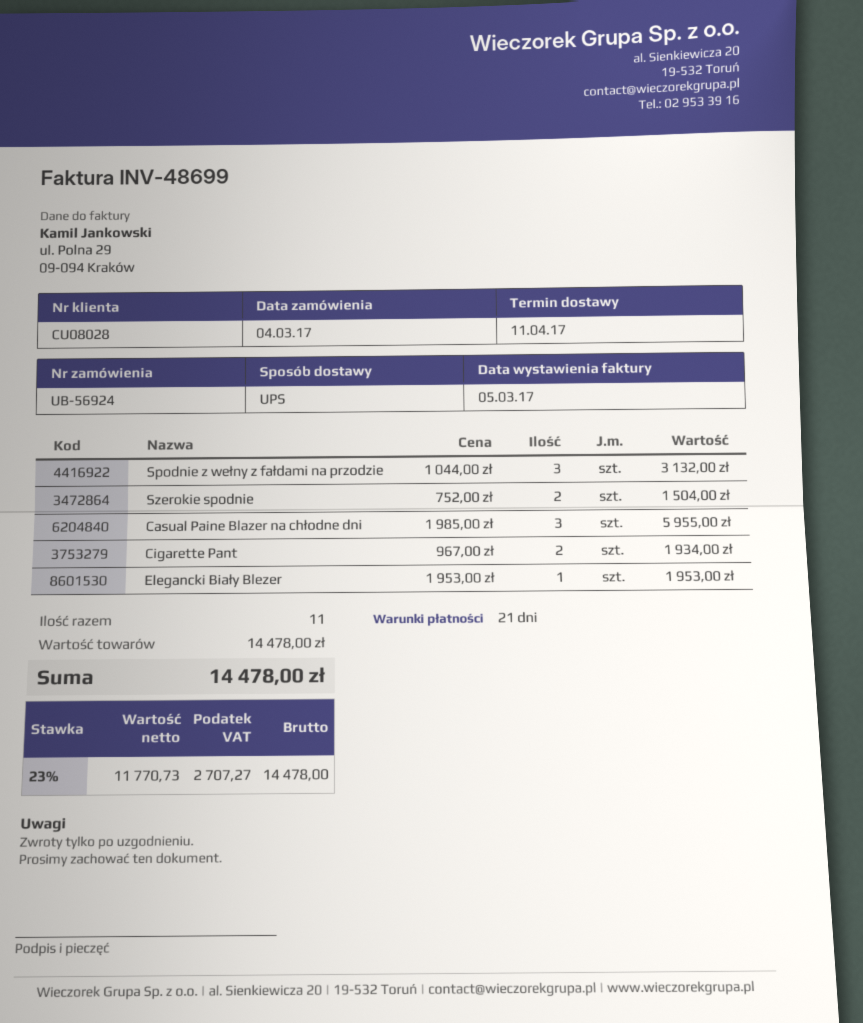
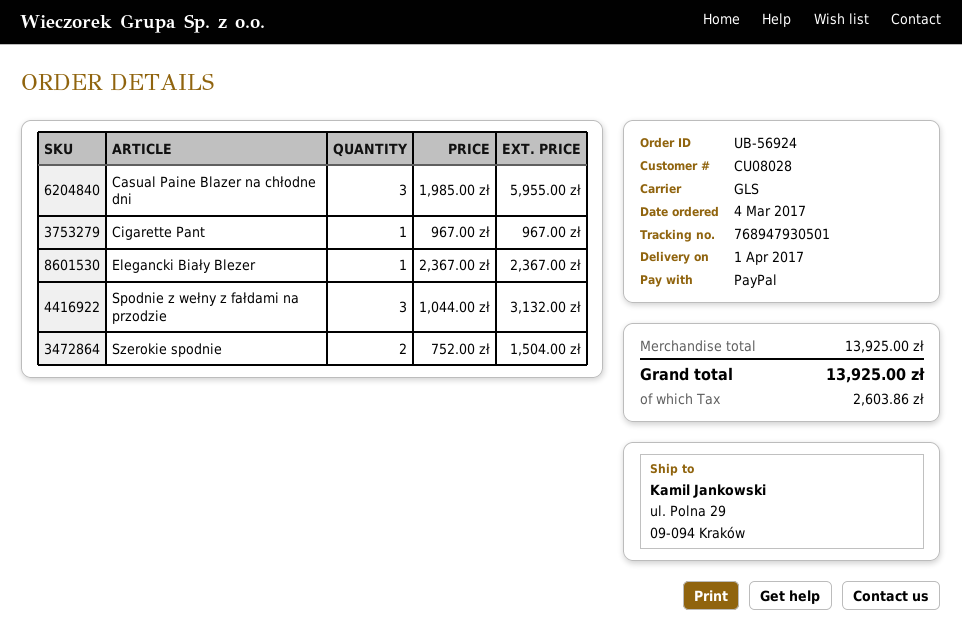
delivery date: 2017-04-11 -> 2017-04-01
shipping method: UPS -> GLS
Cigarette Pant: 2 x 967.00 = 1934.00 -> 1 x 967.00 = 967.00
Elegancki Biały Blezer: 1 x 1953.00 = 1953.00 -> 1 x 2367.00 = 2367.00
subtotal: 14478.00 -> 13925.00
tax: 2707.27 -> 2603.86
total: 14478.00 -> 13925.00

